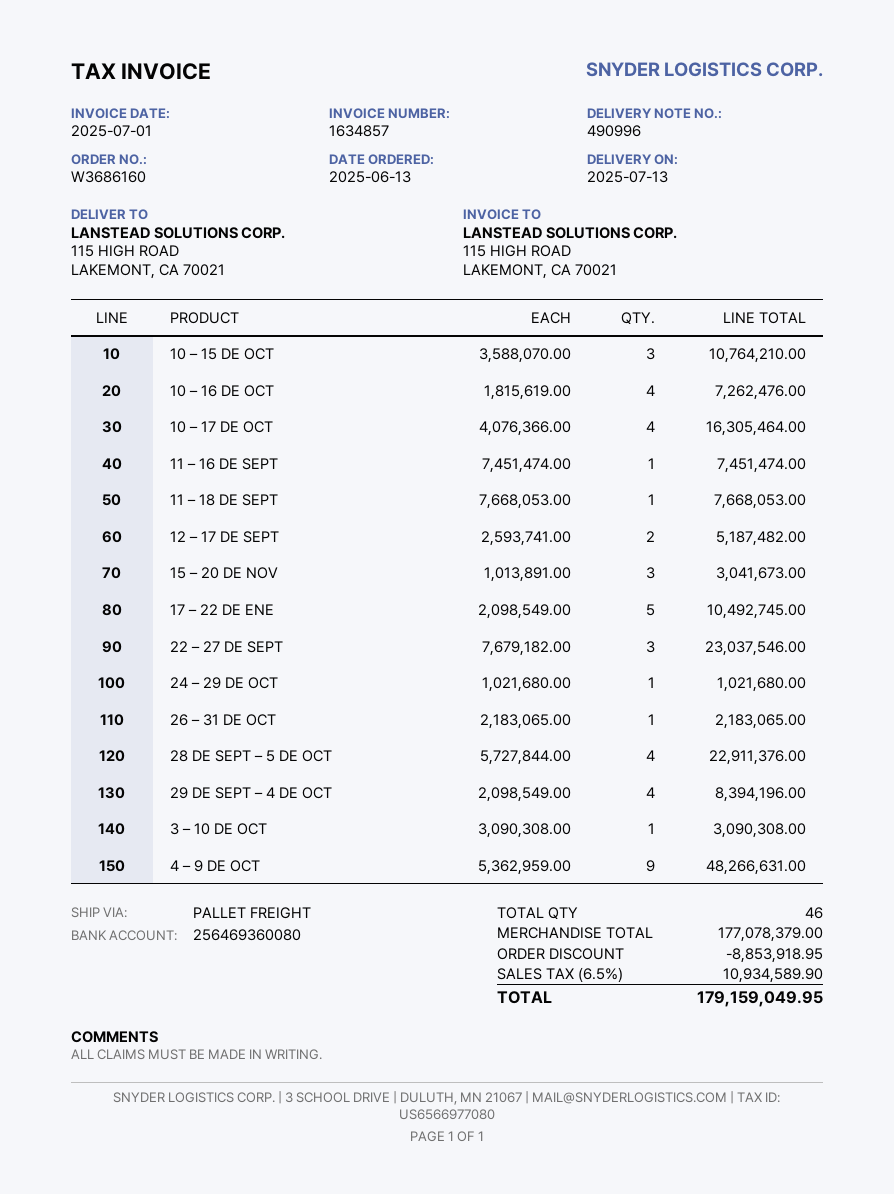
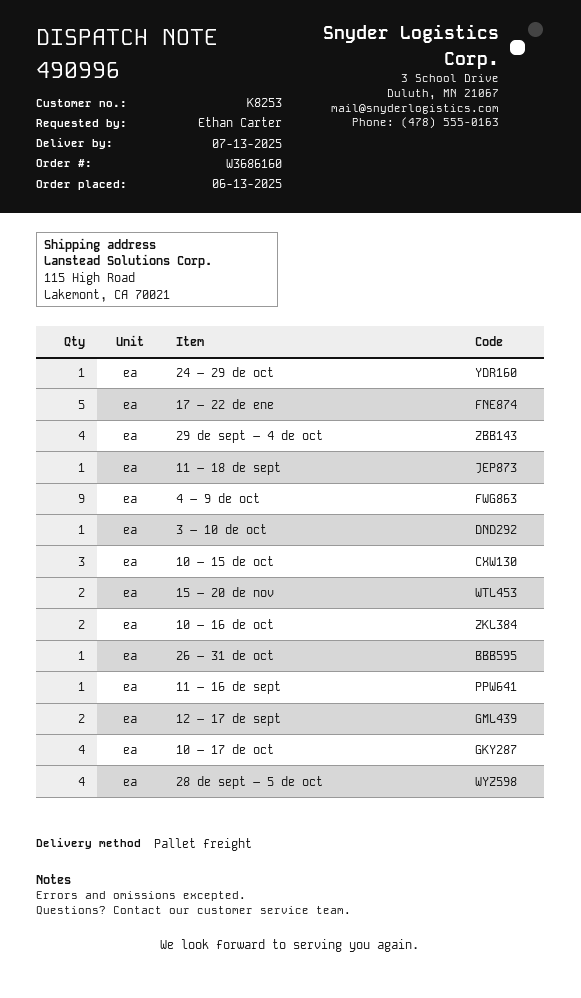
10 – 16 DE OCT: 4 -> 2
15 – 20 DE NOV: 3 -> 2
22 – 27 DE SEPT: 3 -> none

